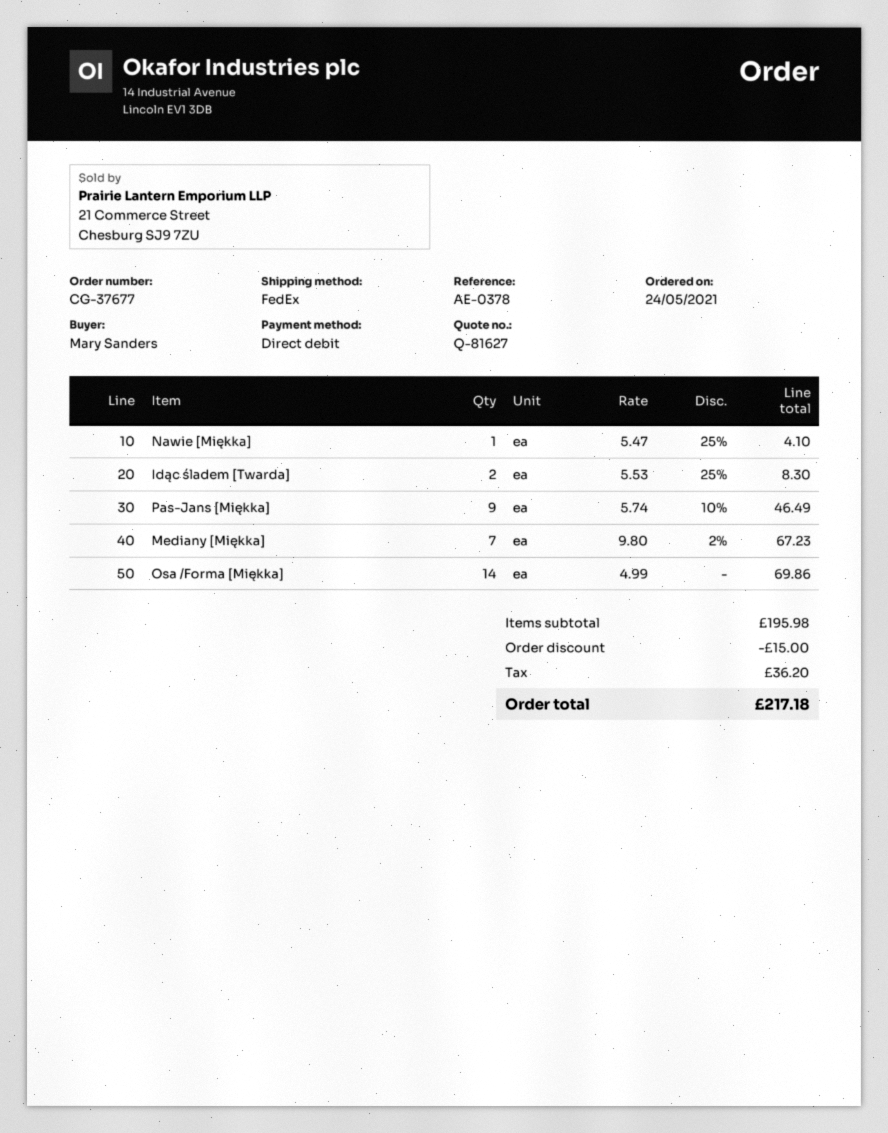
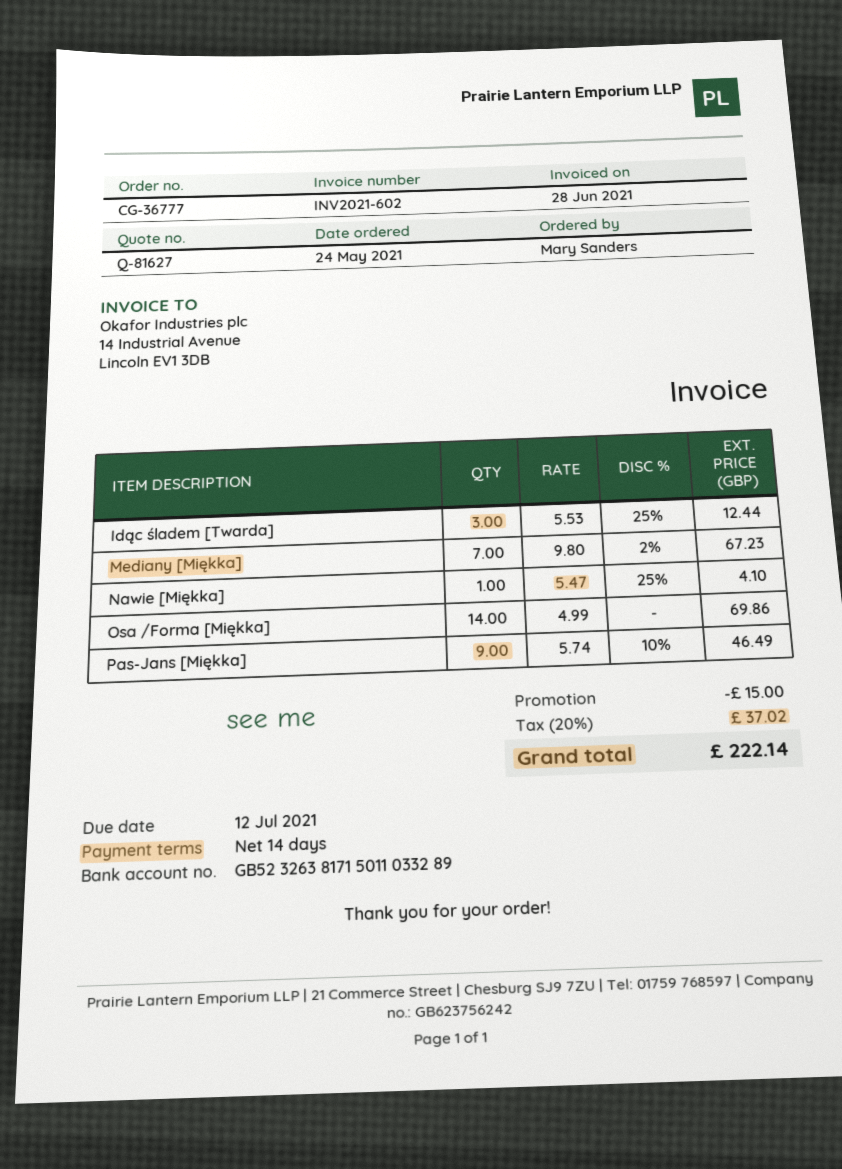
order number: CG-37677 -> CG-36777
Idąc śladem [Twarda]: 2 x 5.53 - 25% = 8.30 -> 3 x 5.53 - 25% = 12.44
tax: 36.20 -> 37.02
total: 217.18 -> 222.14

